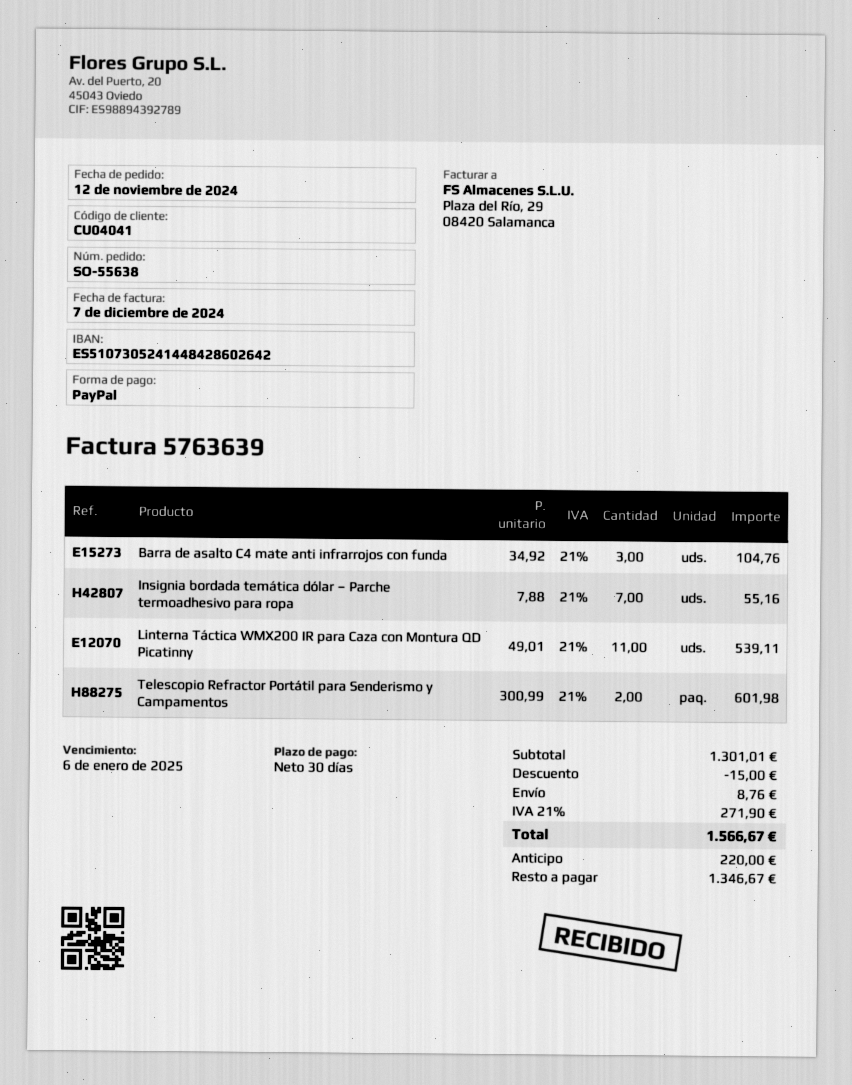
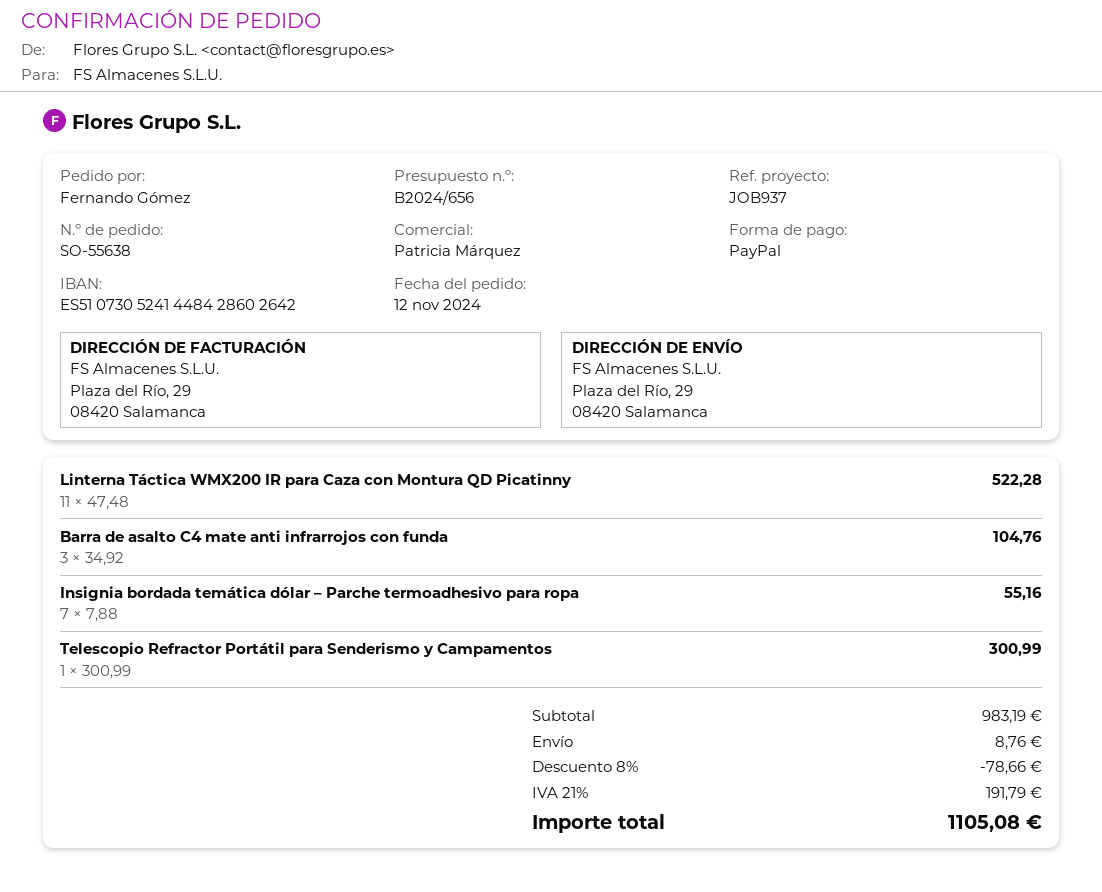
Linterna Táctica WMX200 IR para Caza con Montura QD Picatinny: 11 x 49.01 = 539.11 -> 11 x 47.48 = 522.28
Telescopio Refractor Portátil para Senderismo y Campamentos: 2 x 300.99 = 601.98 -> 1 x 300.99 = 300.99
subtotal: 1301.01 -> 983.19
discount: 15.00 -> 78.66
tax: 21% = 271.90 -> 21% = 191.79
total: 1566.67 -> 1105.08

